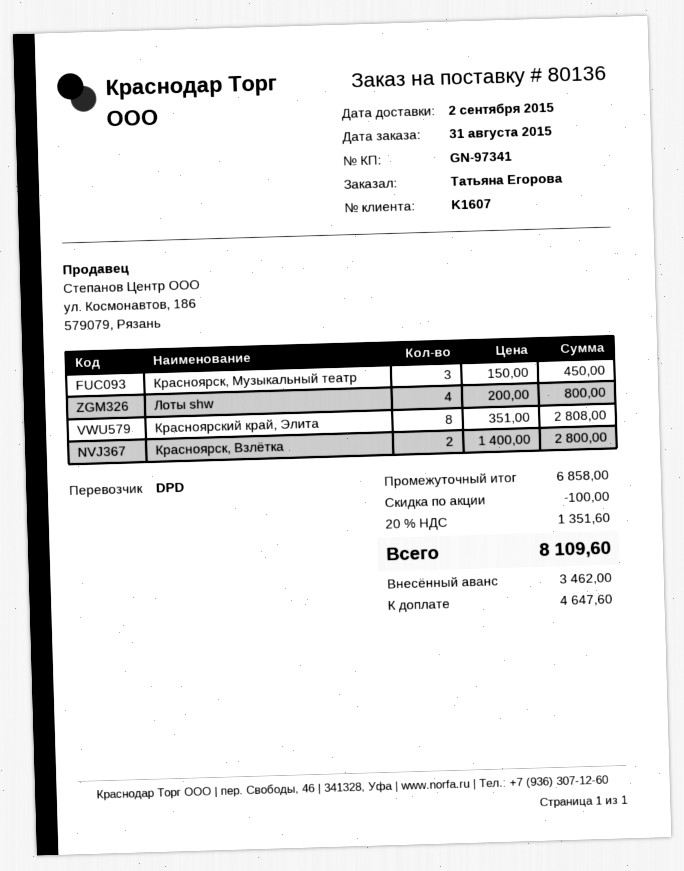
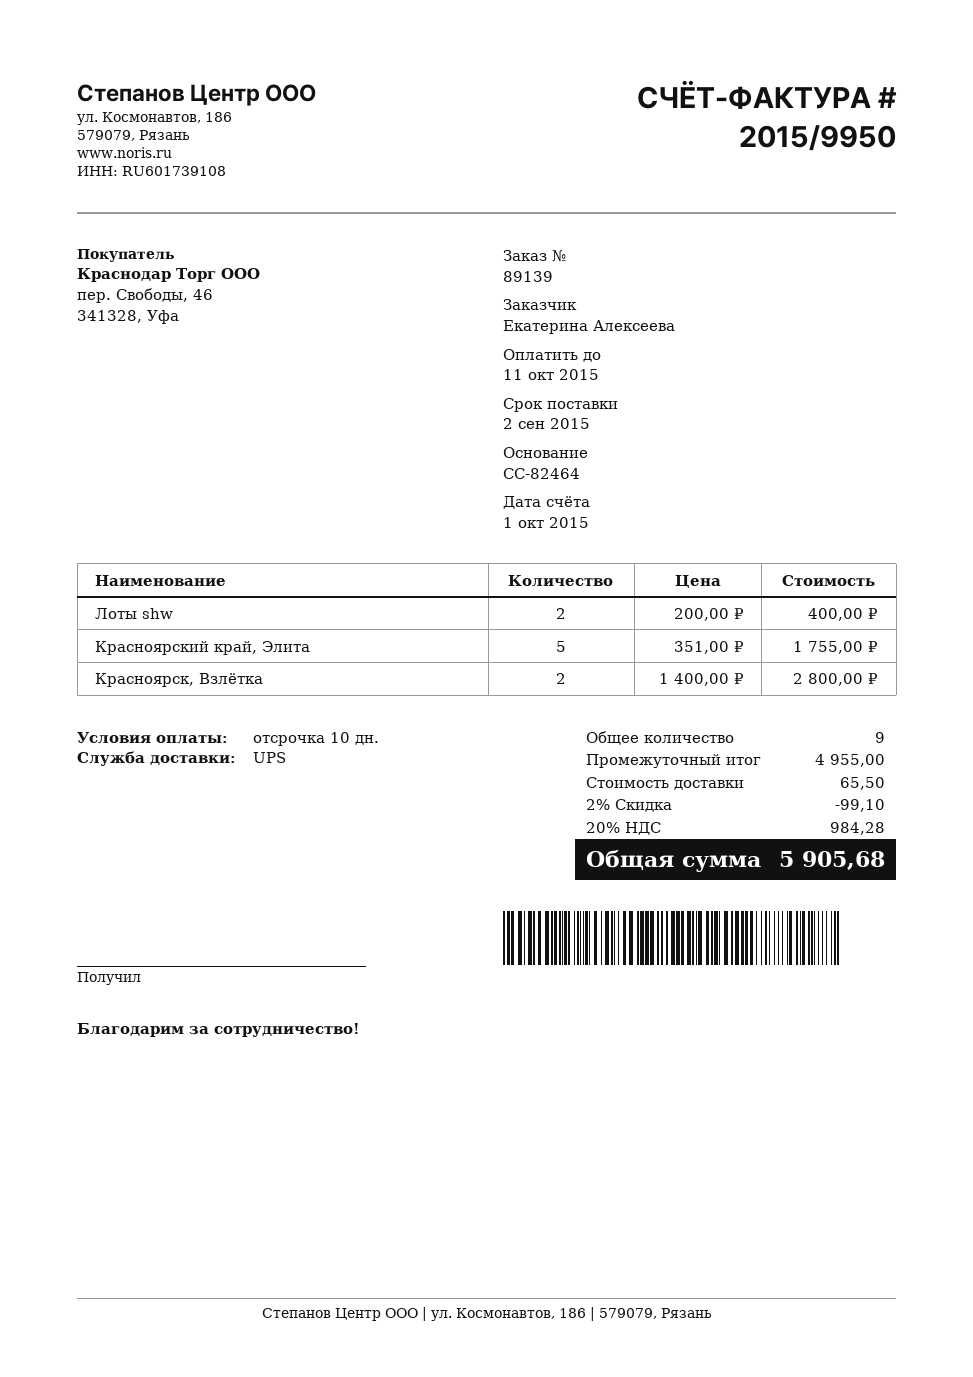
order number: 80136 -> 89139
ordered by: Татьяна Егорова -> Екатерина Алексеева
shipping method: DPD -> UPS
Красноярск, Музыкальный театр: 3 x 150.00 = 450.00 -> none
Лоты shw: 4 x 200.00 = 800.00 -> 2 x 200.00 = 400.00
Красноярский край, Элита: 8 x 351.00 = 2808.00 -> 5 x 351.00 = 1755.00
subtotal: 6858.00 -> 4955.00
discount: 100.00 -> 99.10
shipping: none -> 65.50
tax: 20% = 1351.60 -> 20% = 984.28
total: 8109.60 -> 5905.68

